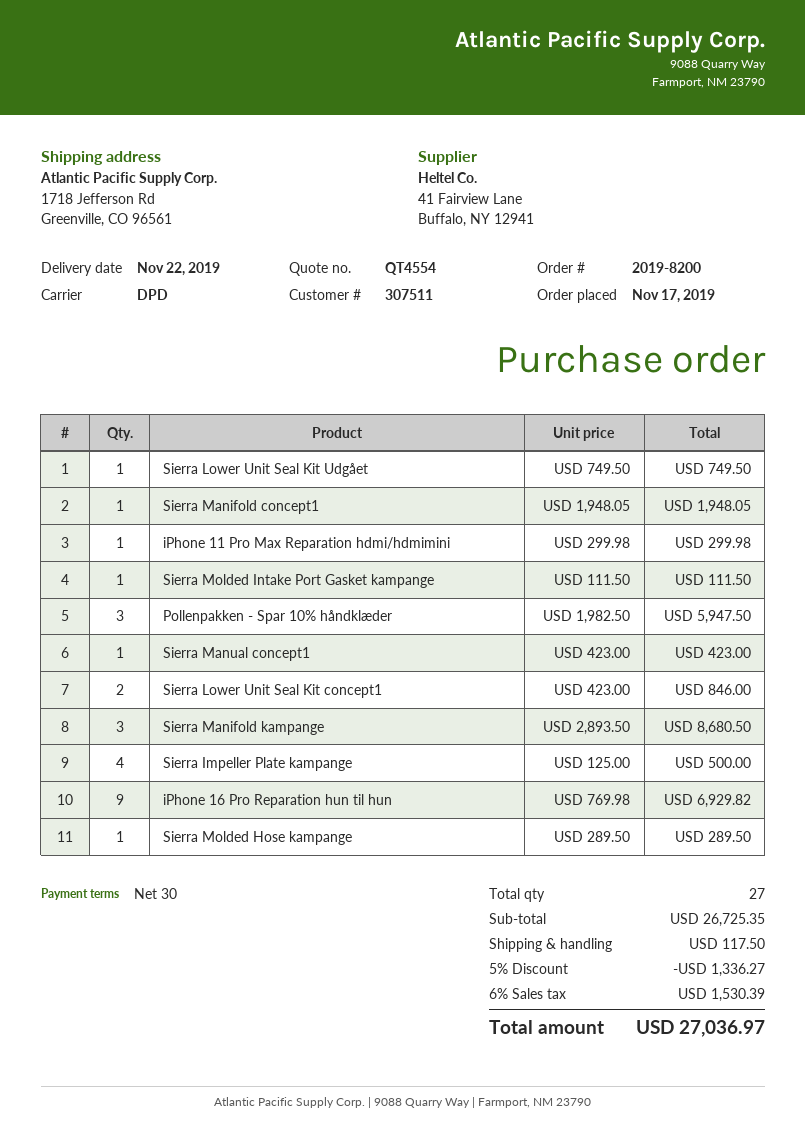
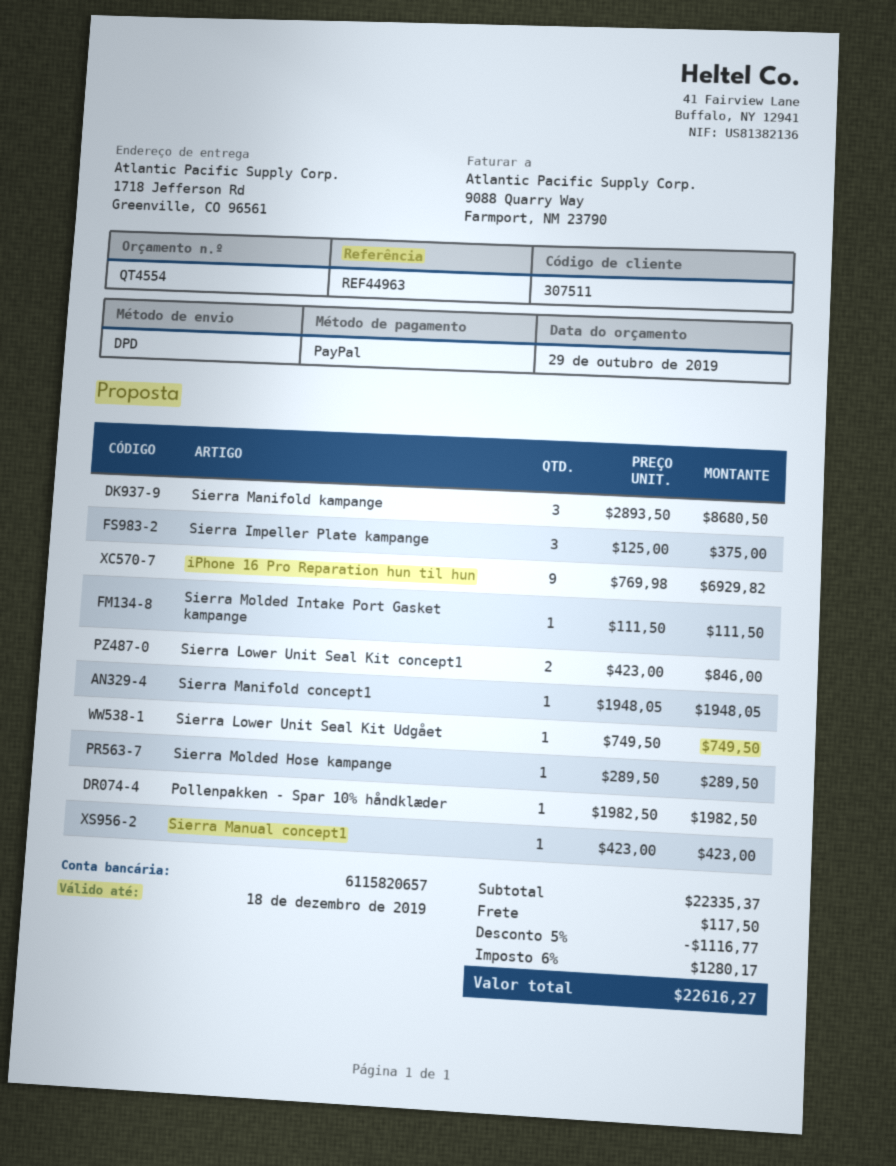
iPhone 11 Pro Max Reparation hdmi/hdmimini: 1 x 299.98 = 299.98 -> none
Pollenpakken - Spar 10% håndklæder: 3 x 1982.50 = 5947.50 -> 1 x 1982.50 = 1982.50
Sierra Impeller Plate kampange: 4 x 125.00 = 500.00 -> 3 x 125.00 = 375.00
subtotal: 26725.35 -> 22335.37
discount: 5% = 1336.27 -> 5% = 1116.77
tax: 6% = 1530.39 -> 6% = 1280.17
total: 27036.97 -> 22616.27

